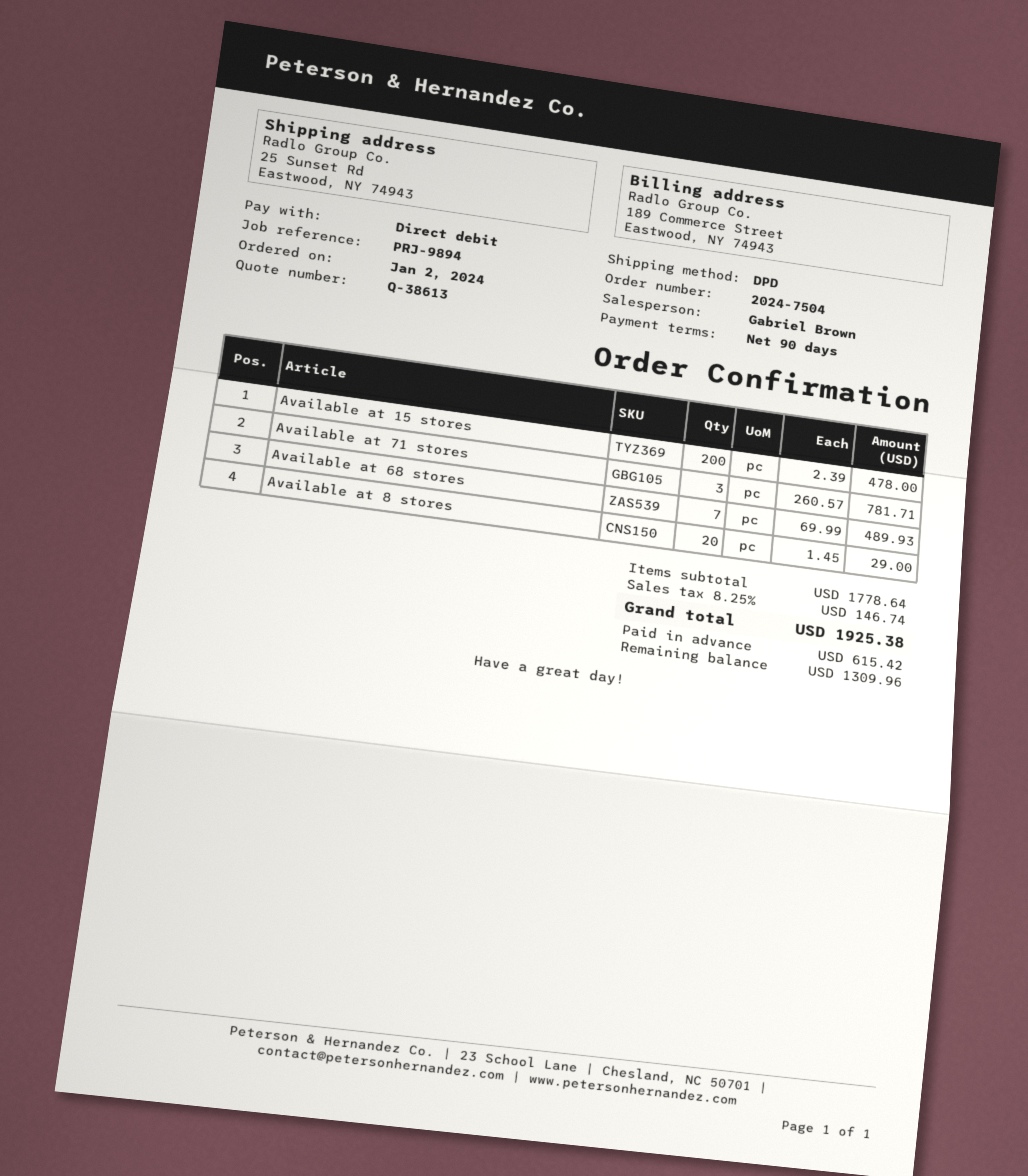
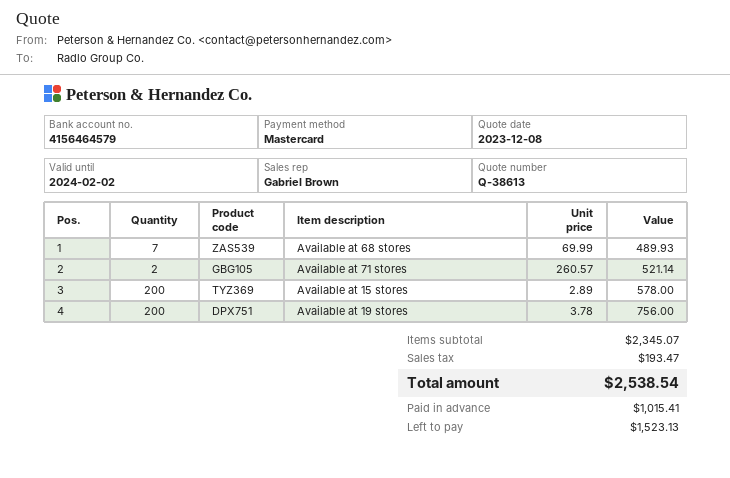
payment method: direct debit -> Mastercard
Available at 15 stores: 200 x 2.39 = 478.00 -> 200 x 2.89 = 578.00
Available at 71 stores: 3 x 260.57 = 781.71 -> 2 x 260.57 = 521.14
Available at 8 stores: 20 x 1.45 = 29.00 -> none
Available at 19 stores: none -> 200 x 3.78 = 756.00
subtotal: 1778.64 -> 2345.07
tax: 146.74 -> 193.47
total: 1925.38 -> 2538.54
deposit: 615.42 -> 1015.41
balance: 1309.96 -> 1523.13

